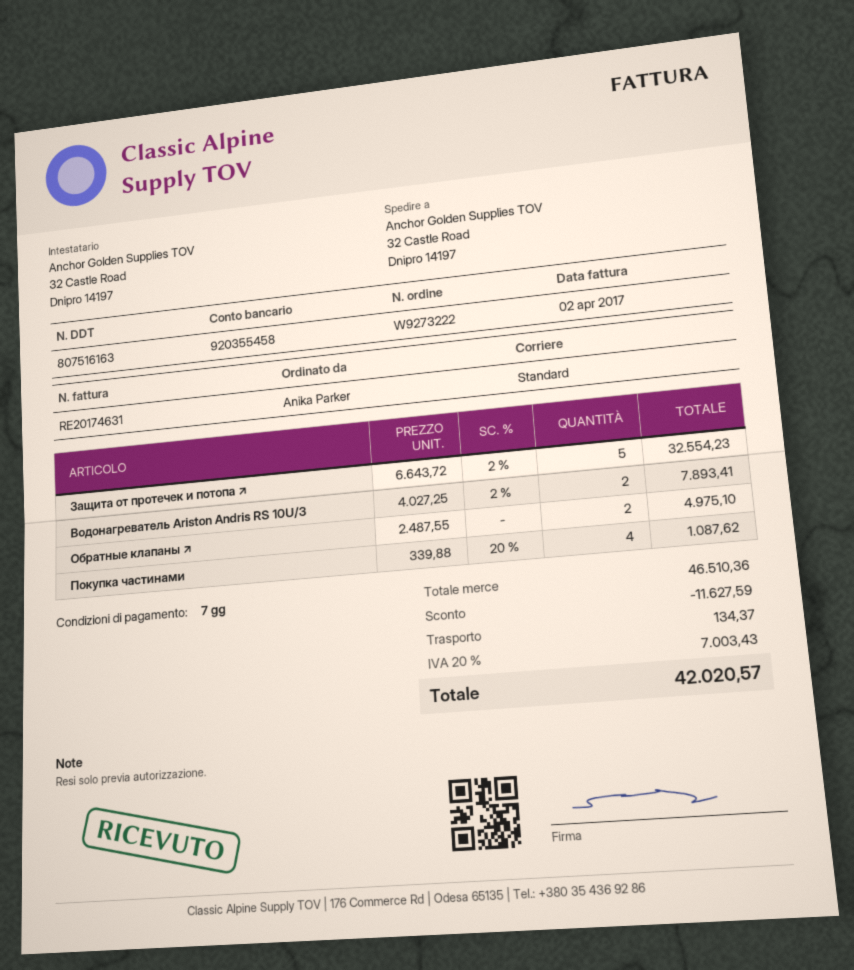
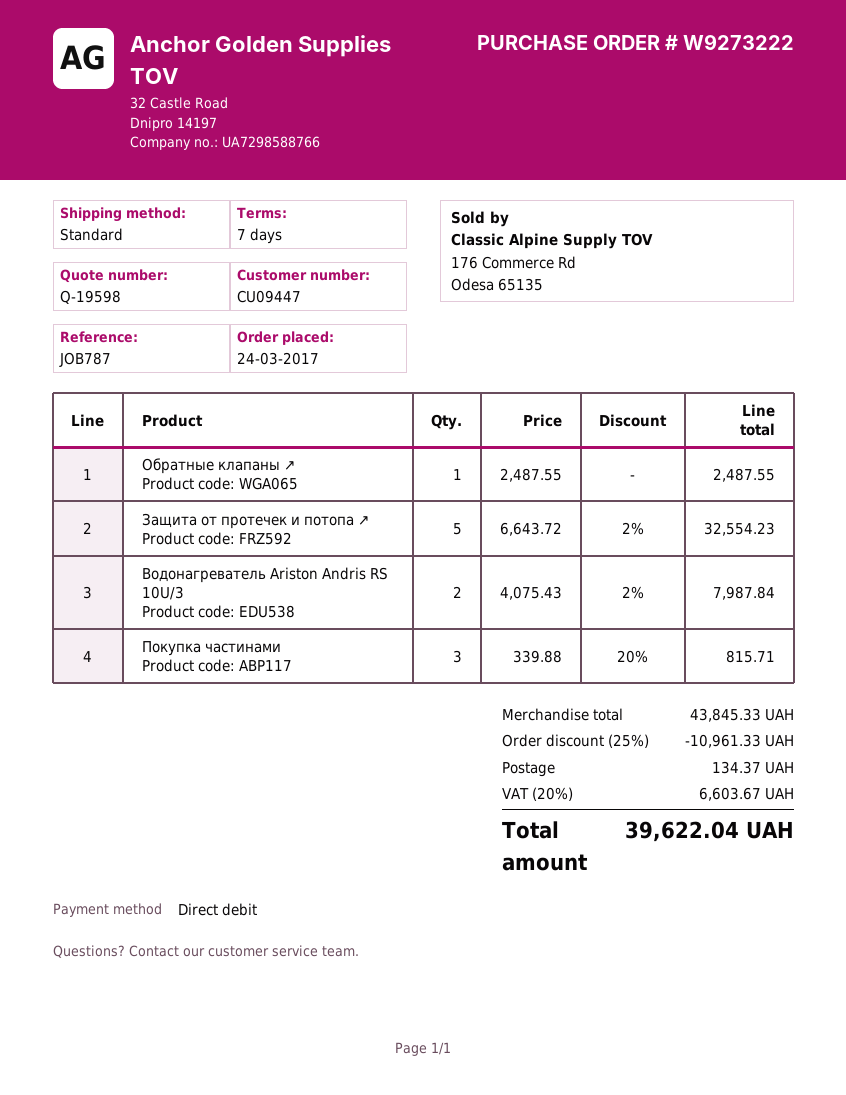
Водонагреватель Ariston Andris RS 10U/3: 2 x 4027.25 - 2% = 7893.41 -> 2 x 4075.43 - 2% = 7987.84
Обратные клапаны ↗: 2 x 2487.55 = 4975.10 -> 1 x 2487.55 = 2487.55
Покупка частинами: 4 x 339.88 - 20% = 1087.62 -> 3 x 339.88 - 20% = 815.71
subtotal: 46510.36 -> 43845.33
discount: 11627.59 -> 10961.33
tax: 20% = 7003.43 -> 20% = 6603.67
total: 42020.57 -> 39622.04

